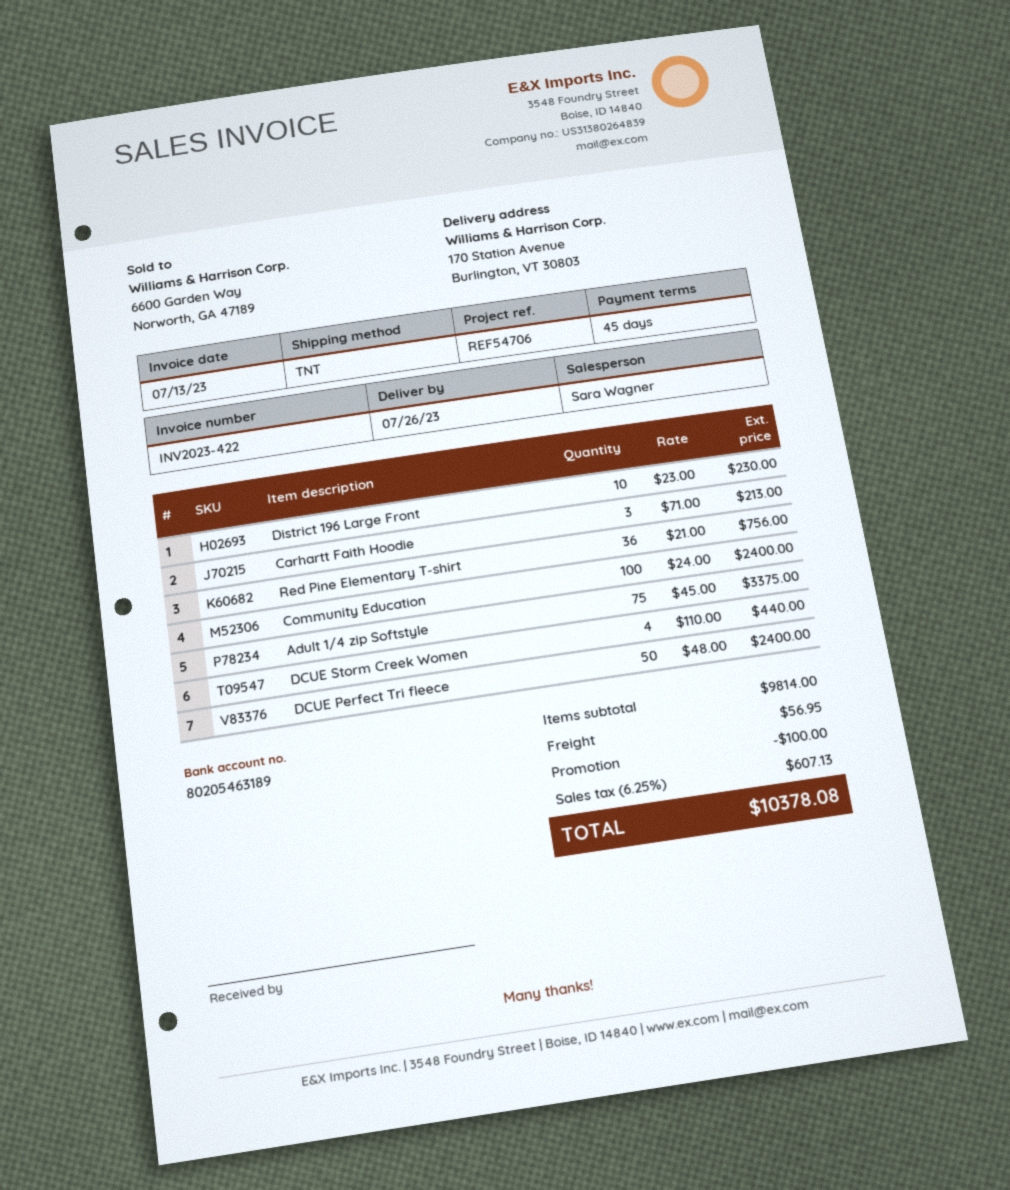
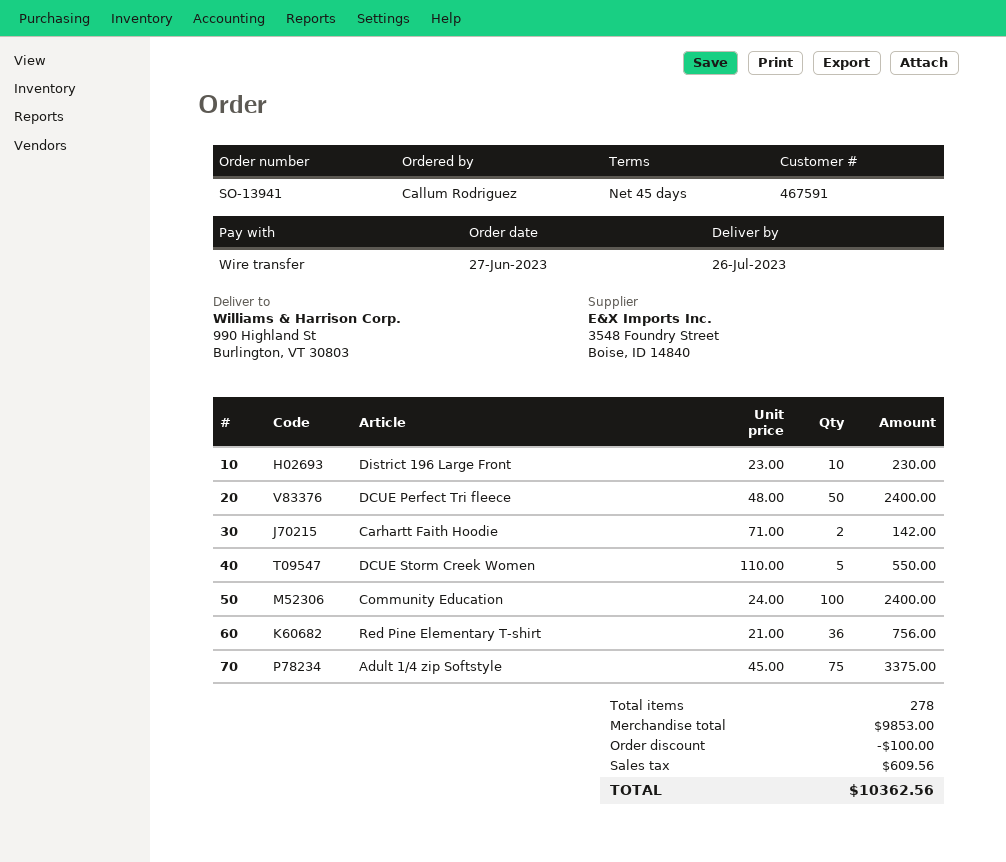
ship to: 170 Station Avenue, Burlington, VT 30803 -> 990 Highland St, Burlington, VT 30803
Carhartt Faith Hoodie: 3 x 71.00 = 213.00 -> 2 x 71.00 = 142.00
DCUE Storm Creek Women: 4 x 110.00 = 440.00 -> 5 x 110.00 = 550.00
subtotal: 9814.00 -> 9853.00
shipping: 56.95 -> none
tax: 607.13 -> 609.56
total: 10378.08 -> 10362.56

